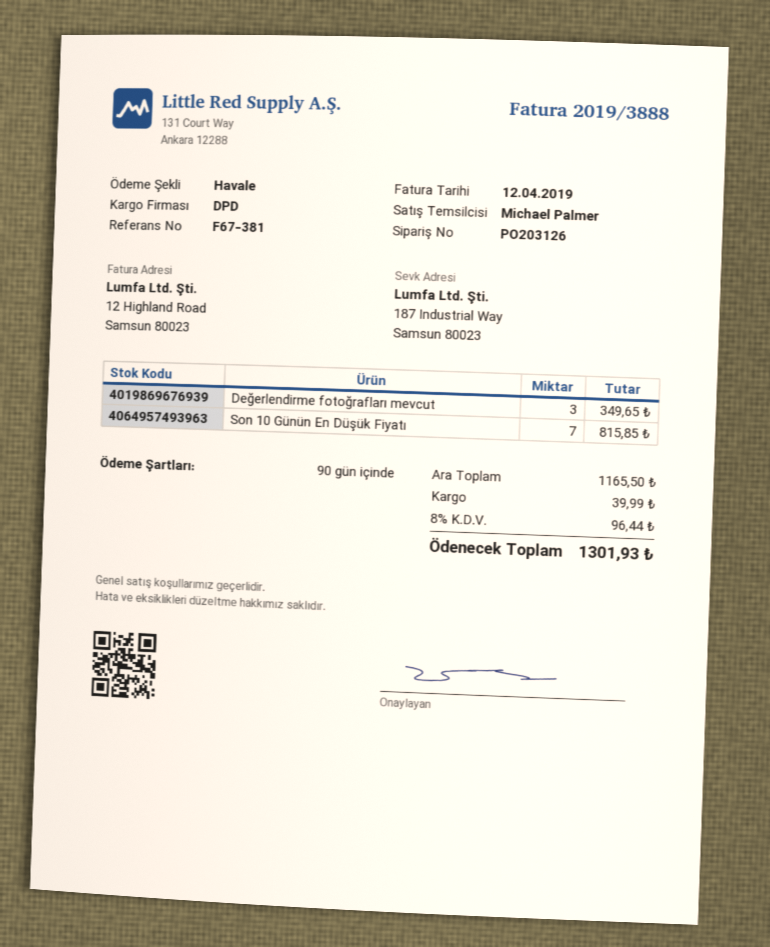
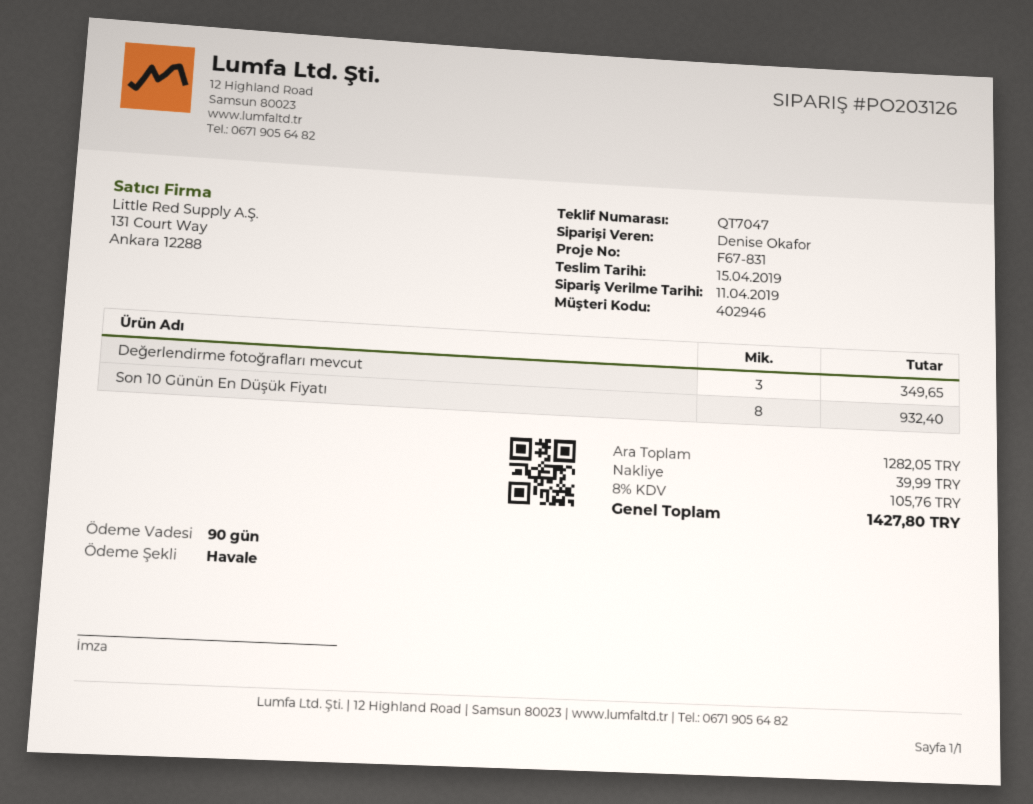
reference: F67-381 -> F67-831
Son 10 Günün En Düşük Fiyatı: 7 for 815.85 -> 8 for 932.40
subtotal: 1165.50 -> 1282.05
tax: 8% = 96.44 -> 8% = 105.76
total: 1301.93 -> 1427.80

